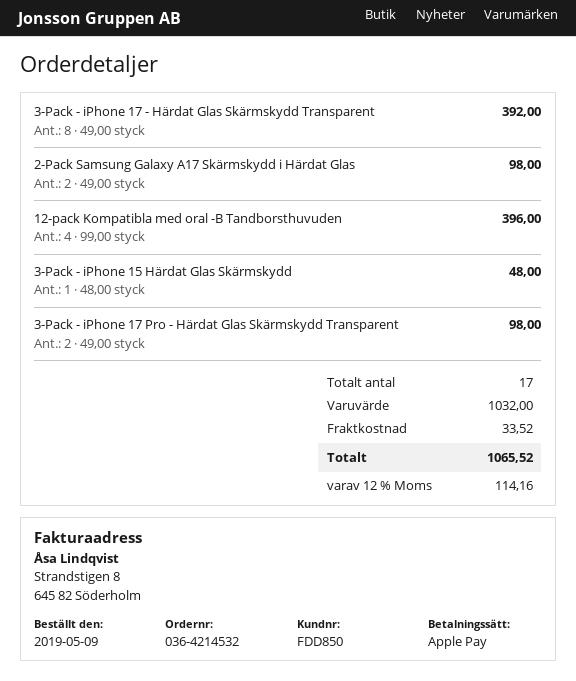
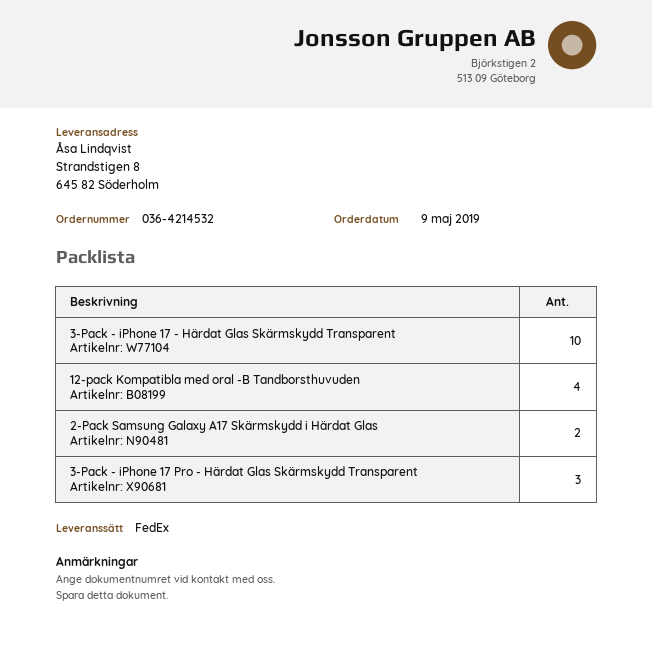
3-Pack - iPhone 17 - Härdat Glas Skärmskydd Transparent: 8 -> 10
3-Pack - iPhone 15 Härdat Glas Skärmskydd: 1 -> none
3-Pack - iPhone 17 Pro - Härdat Glas Skärmskydd Transparent: 2 -> 3

